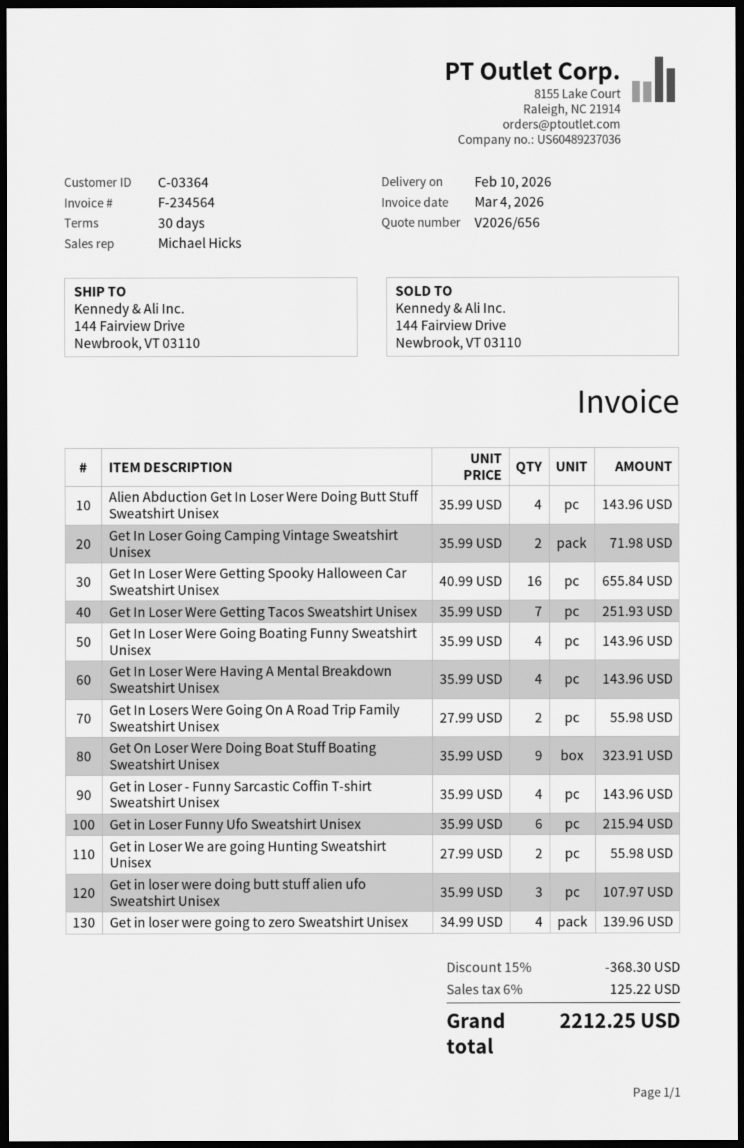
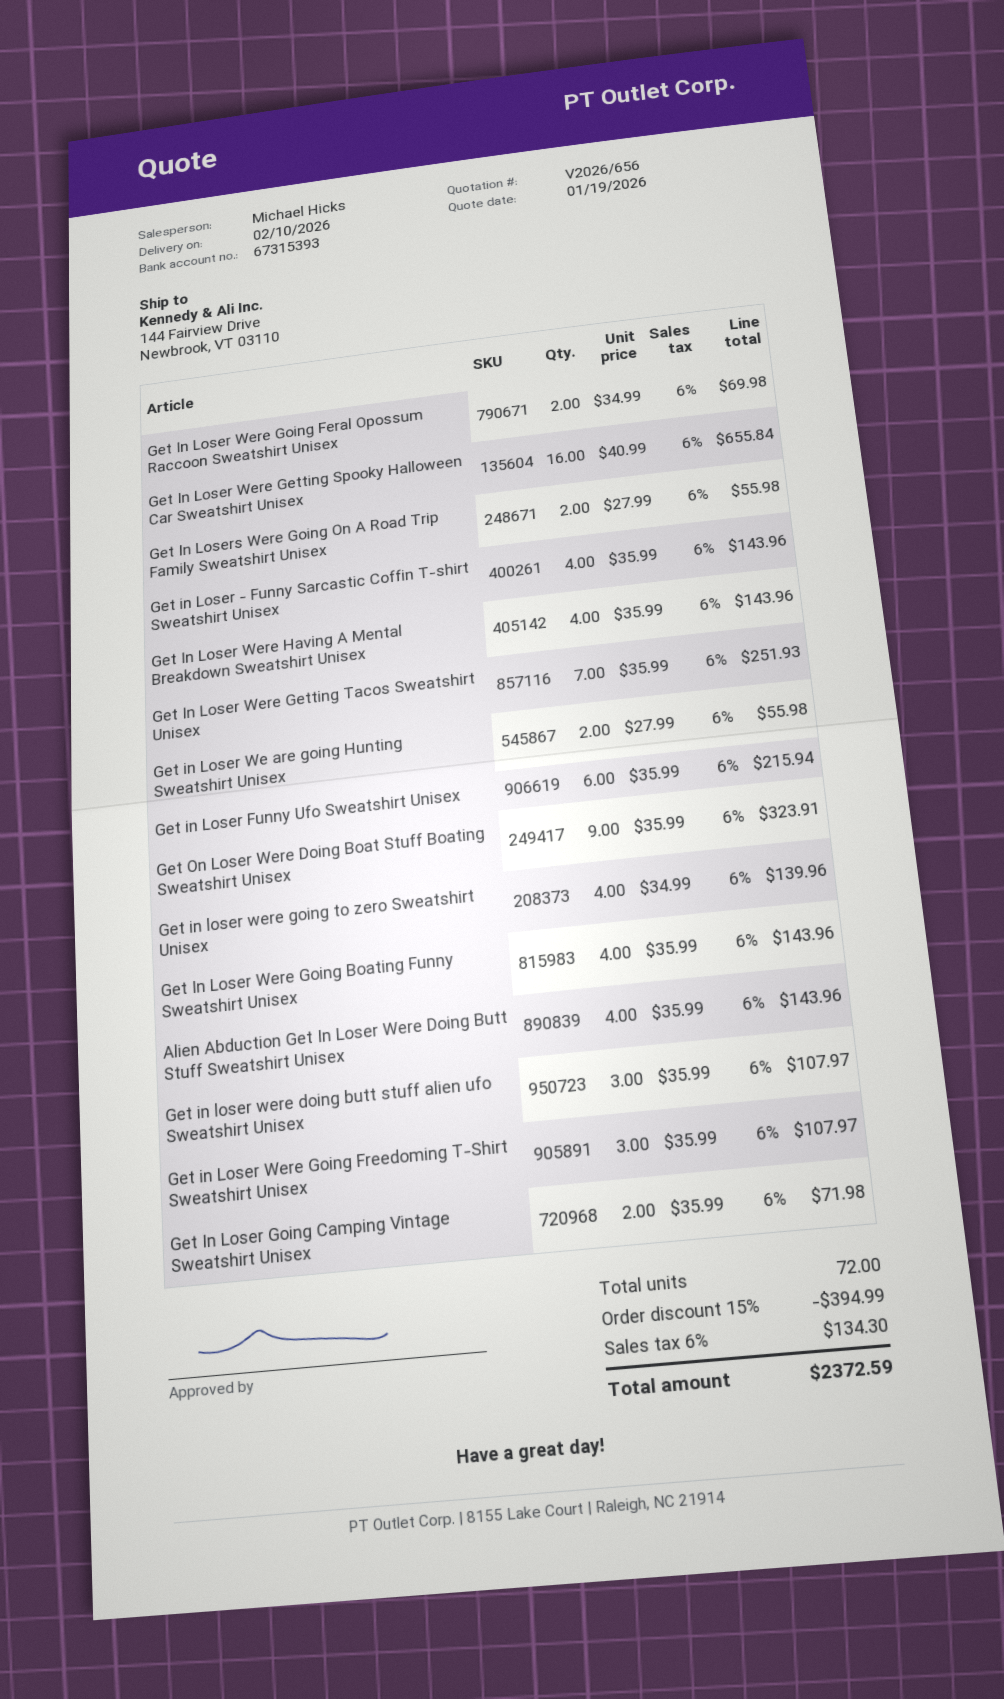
Get In Loser Were Going Feral Opossum Raccoon Sweatshirt Unisex: none -> 2 x 34.99 = 69.98
Get in Loser Were Going Freedoming T-Shirt Sweatshirt Unisex: none -> 3 x 35.99 = 107.97
discount: 15% = 368.30 -> 15% = 394.99
tax: 6% = 125.22 -> 6% = 134.30
total: 2212.25 -> 2372.59

